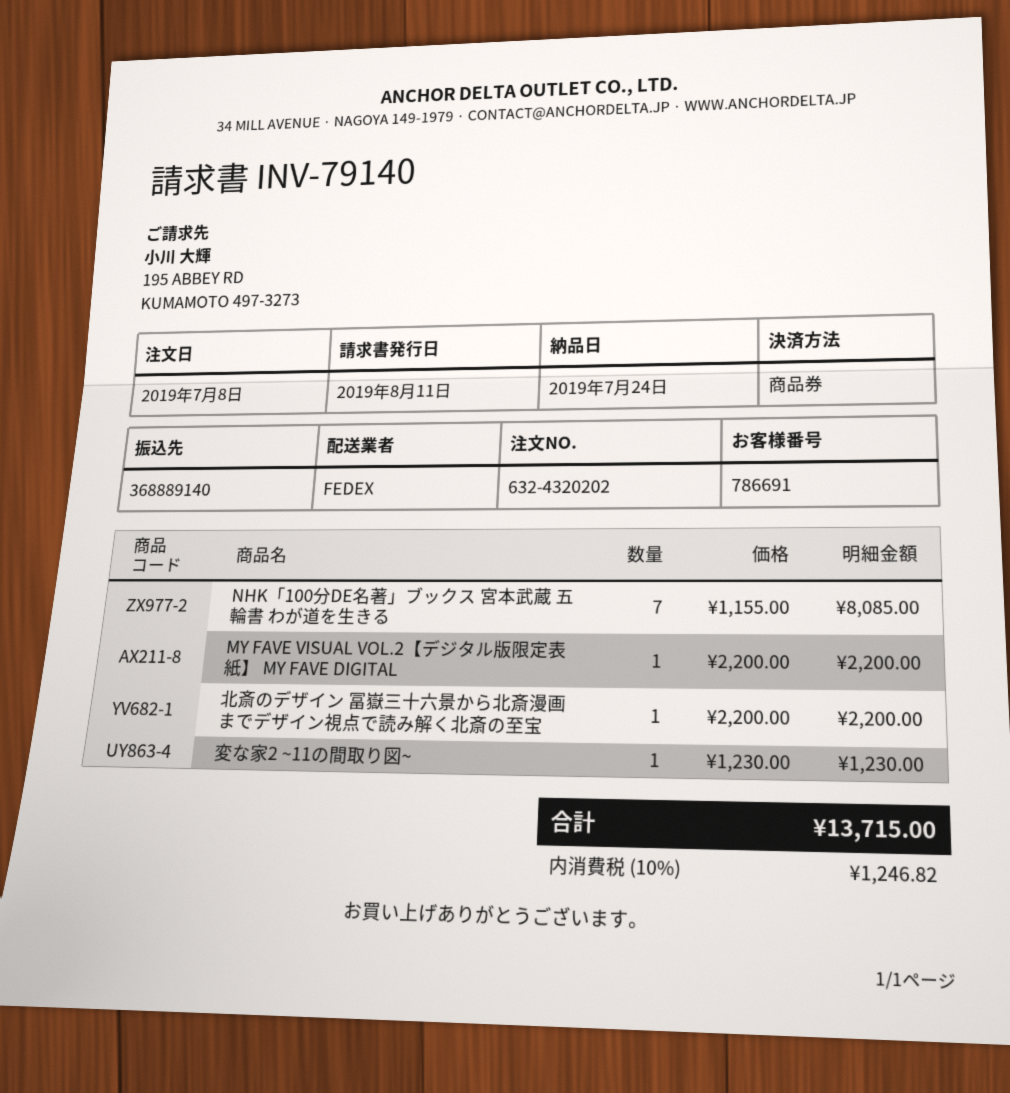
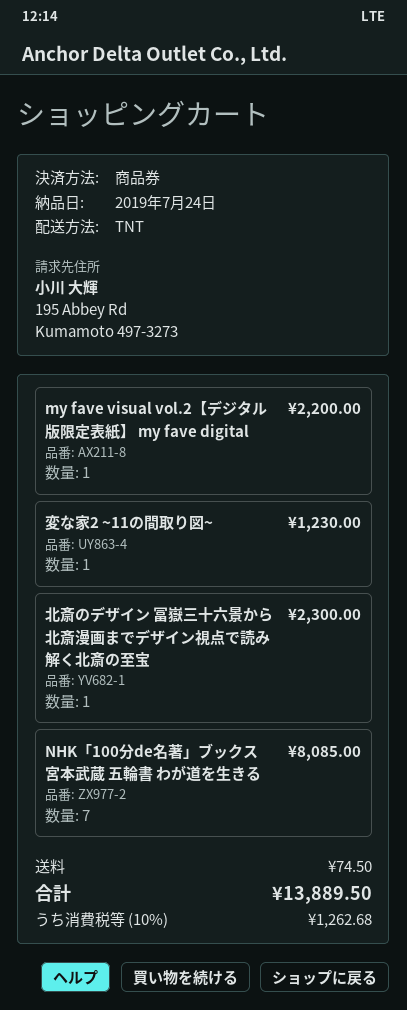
shipping method: FedEx -> TNT
北斎のデザイン 冨嶽三十六景から北斎漫画までデザイン視点で読み解く北斎の至宝: 1 for 2200.00 -> 1 for 2300.00
shipping: none -> 74.50
tax: 10% = 1246.82 -> 10% = 1262.68
total: 13715.00 -> 13889.50

